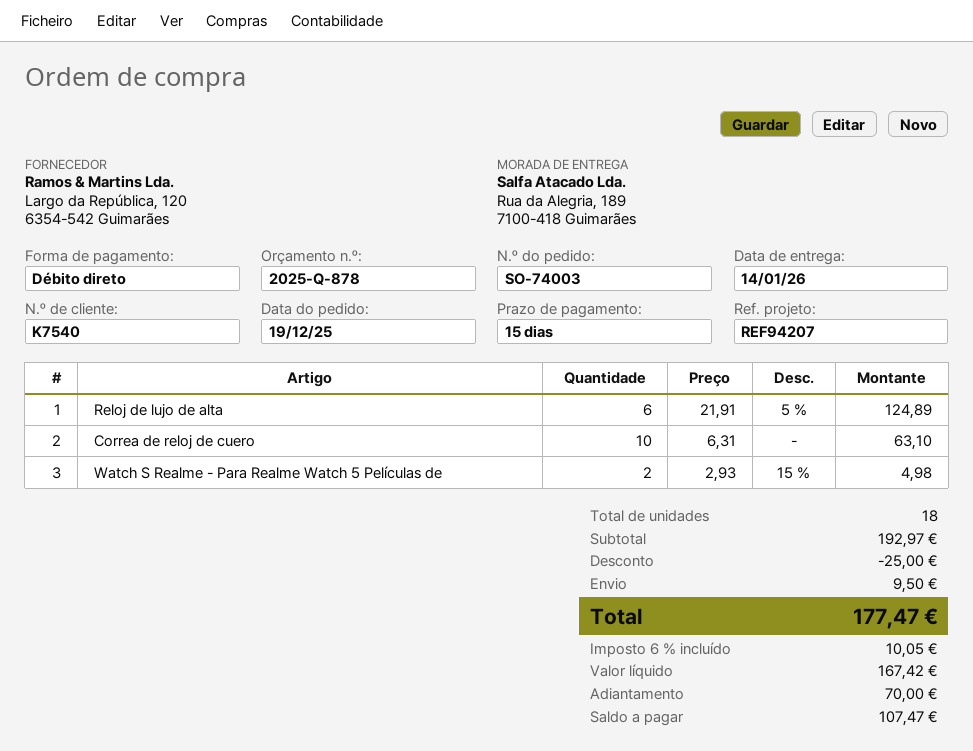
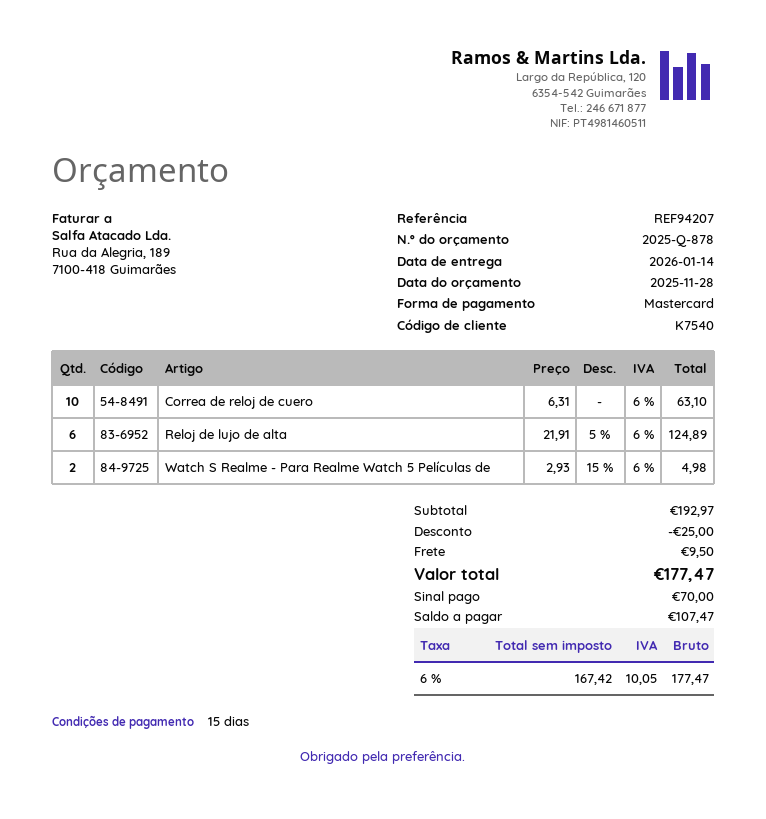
payment method: direct debit -> Mastercard

